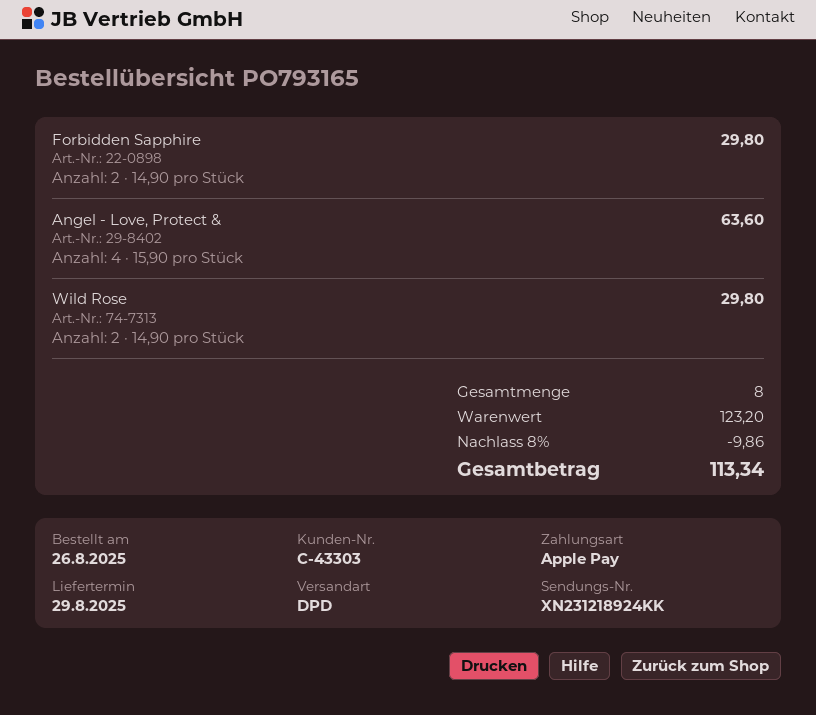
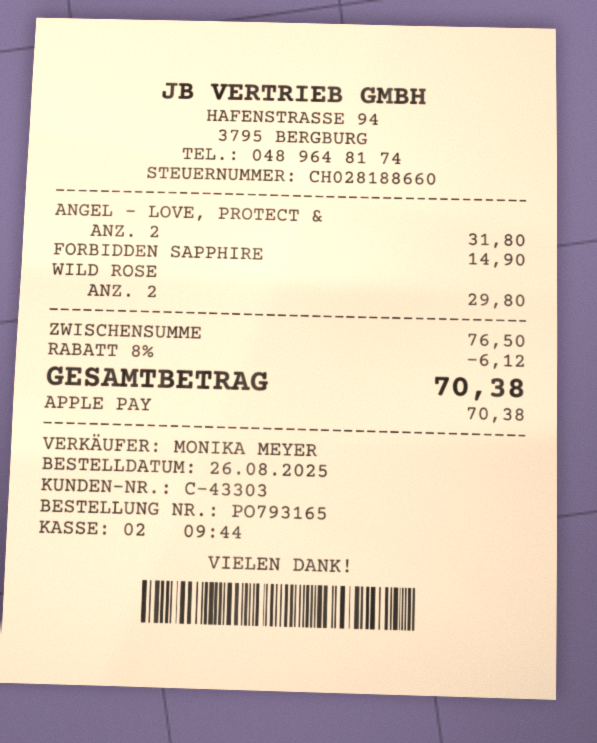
Forbidden Sapphire: 2 for 29.80 -> 1 for 14.90
Angel - Love, Protect &: 4 for 63.60 -> 2 for 31.80
subtotal: 123.20 -> 76.50
discount: 8% = 9.86 -> 8% = 6.12
total: 113.34 -> 70.38

